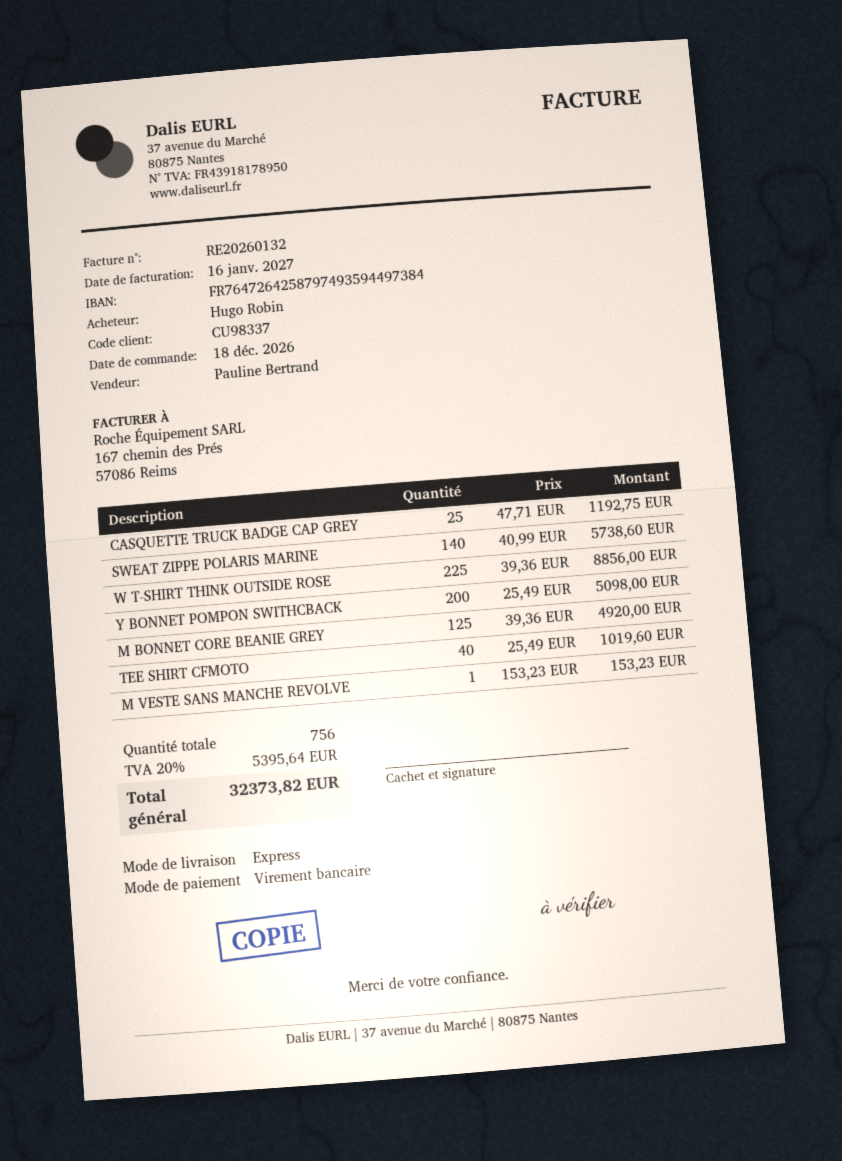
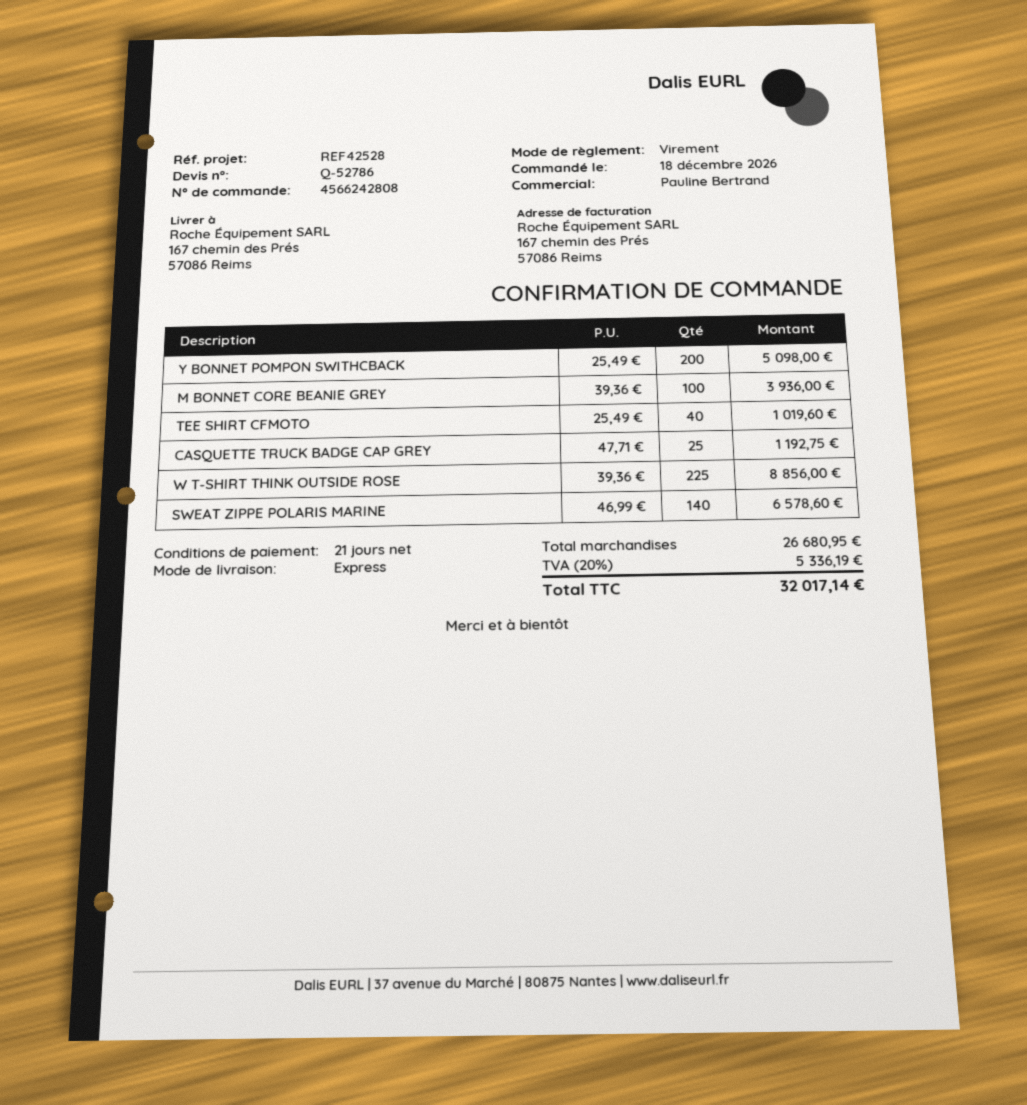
SWEAT ZIPPE POLARIS MARINE: 140 x 40.99 = 5738.60 -> 140 x 46.99 = 6578.60
M BONNET CORE BEANIE GREY: 125 x 39.36 = 4920.00 -> 100 x 39.36 = 3936.00
M VESTE SANS MANCHE REVOLVE: 1 x 153.23 = 153.23 -> none
tax: 20% = 5395.64 -> 20% = 5336.19
total: 32373.82 -> 32017.14

